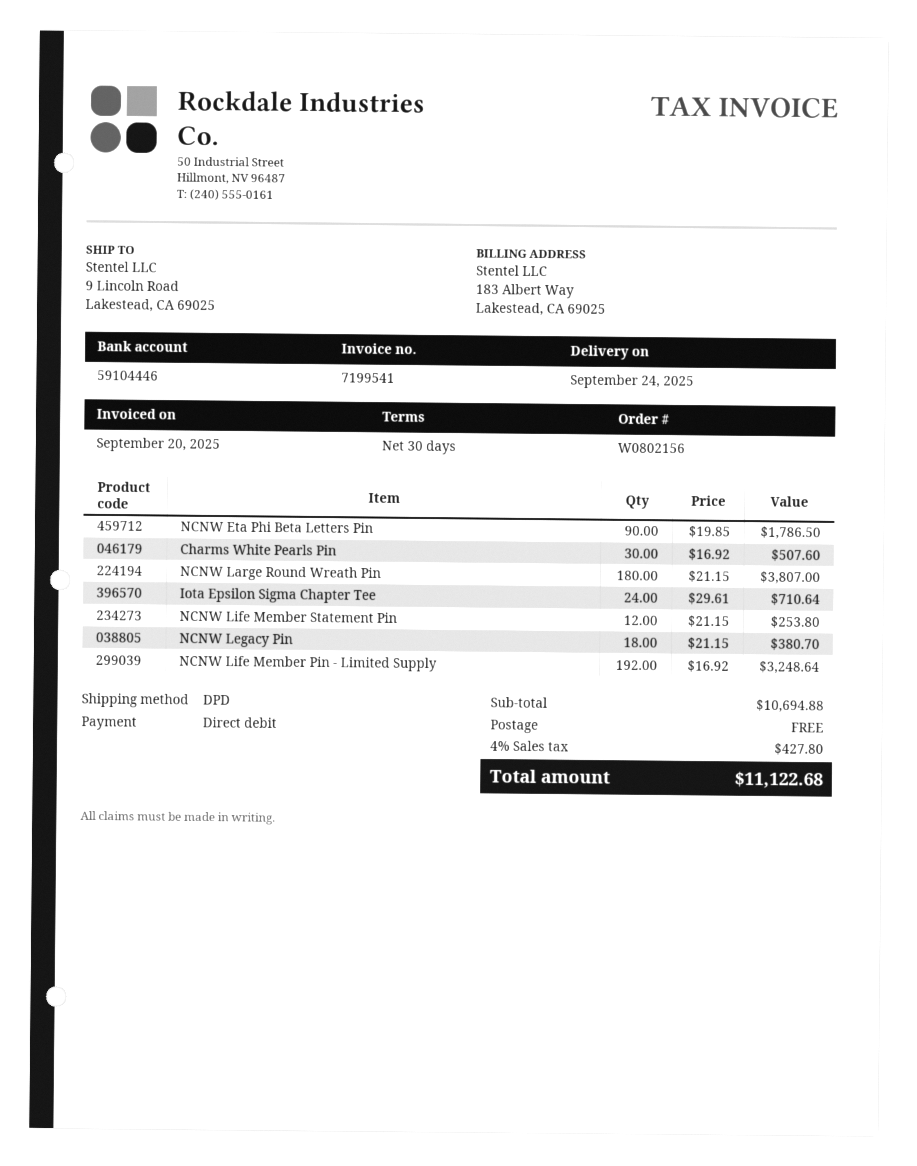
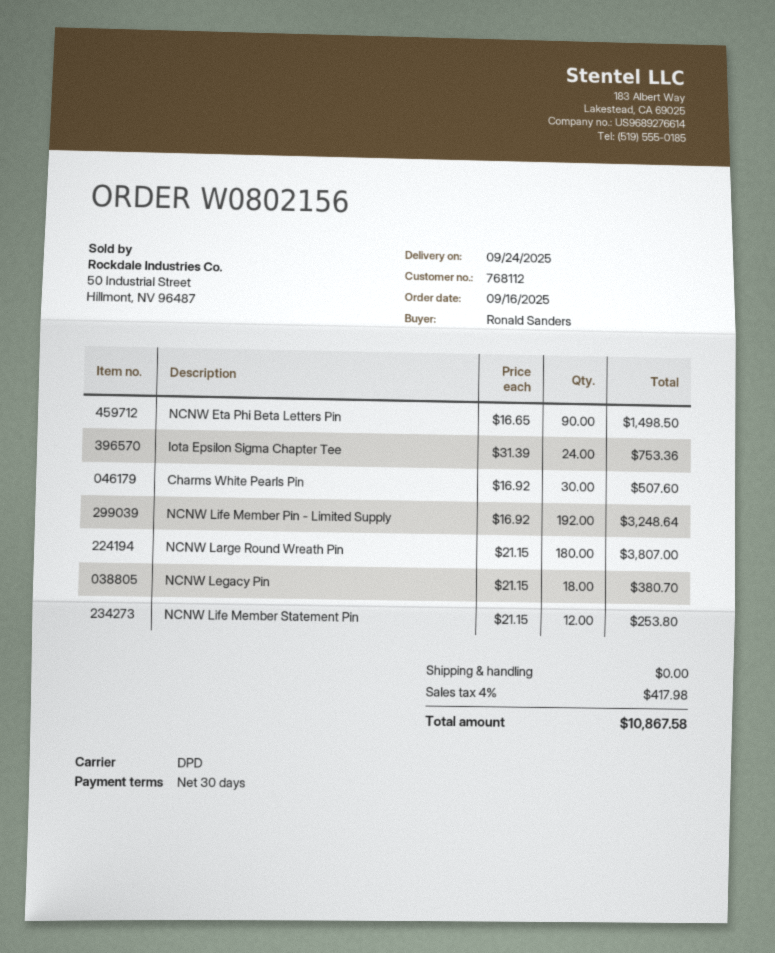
NCNW Eta Phi Beta Letters Pin: 90 x 19.85 = 1786.50 -> 90 x 16.65 = 1498.50
Iota Epsilon Sigma Chapter Tee: 24 x 29.61 = 710.64 -> 24 x 31.39 = 753.36
tax: 4% = 427.80 -> 4% = 417.98
total: 11122.68 -> 10867.58

